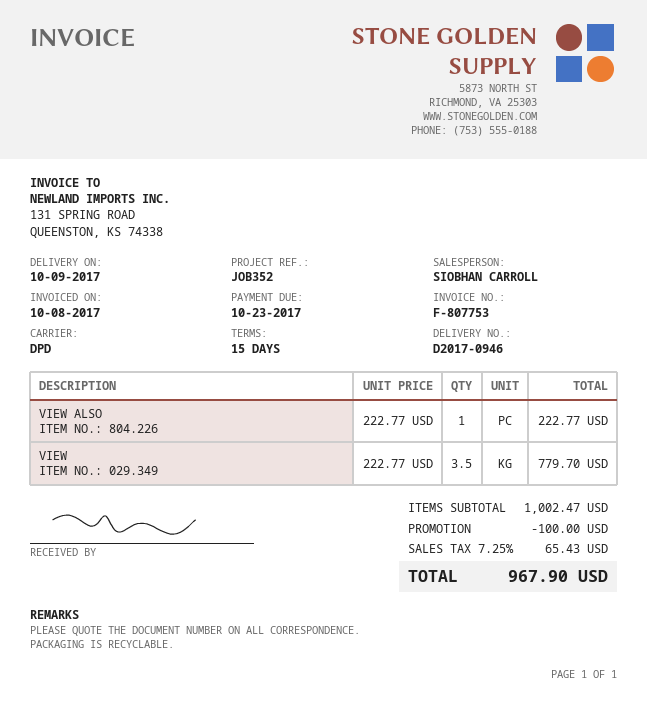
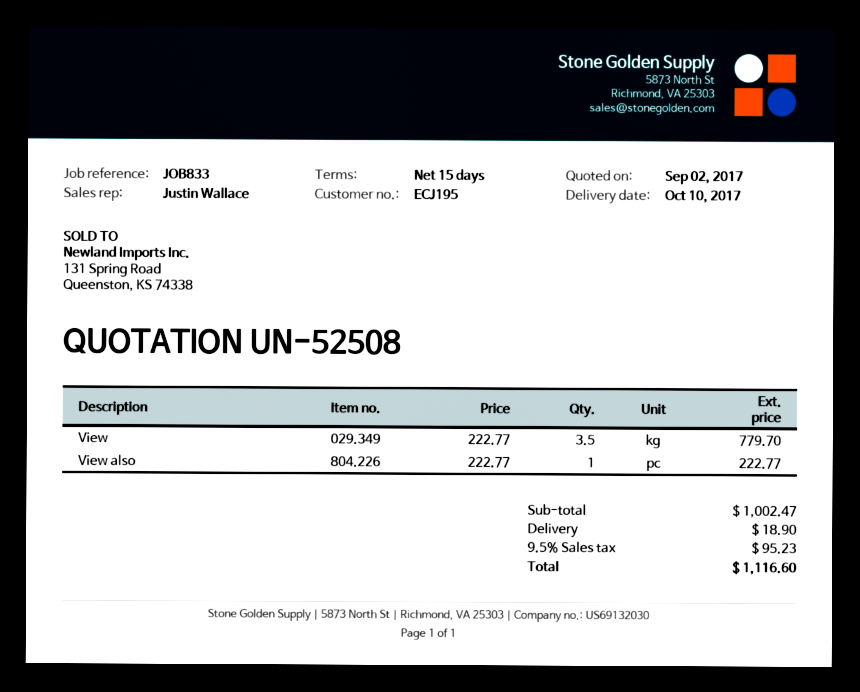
delivery date: 2017-10-09 -> 2017-10-10
reference: JOB352 -> JOB833
sales rep: SIOBHAN CARROLL -> Justin Wallace
discount: 100.00 -> none
shipping: none -> 18.90
tax: 7.25% = 65.43 -> 9.5% = 95.23
total: 967.90 -> 1116.60

